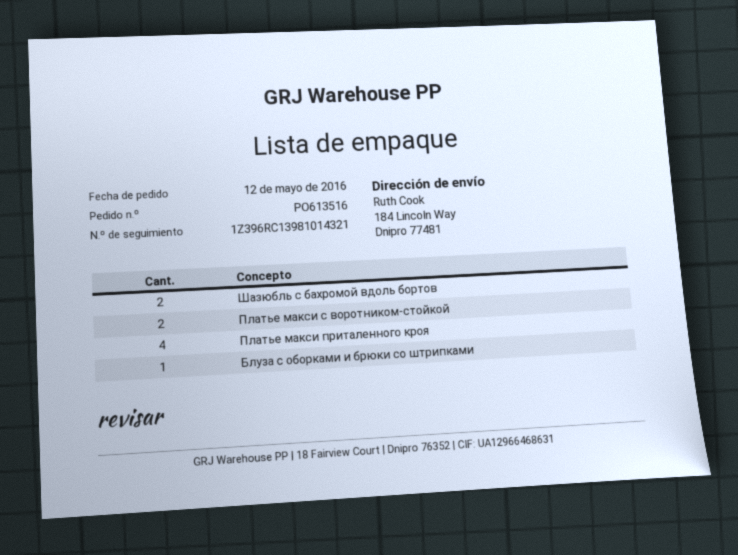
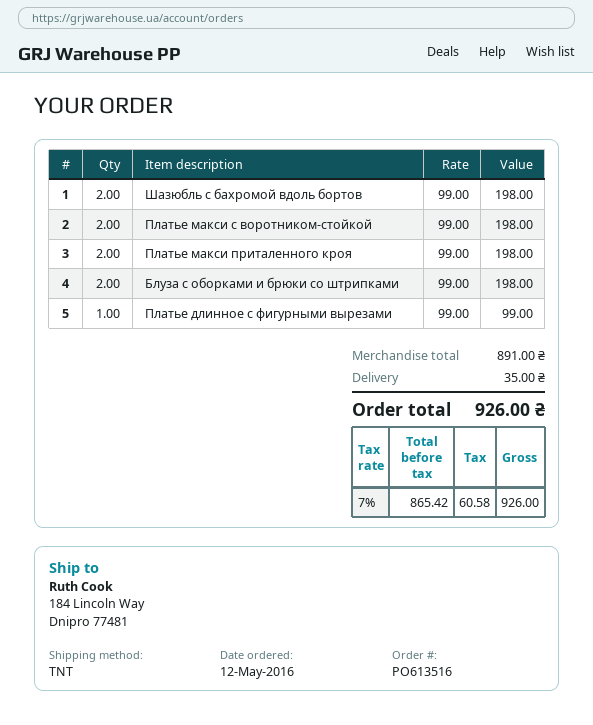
Платье макси приталенного кроя: 4 -> 2
Блуза с оборками и брюки со штрипками: 1 -> 2
Платье длинное с фигурными вырезами: none -> 1

